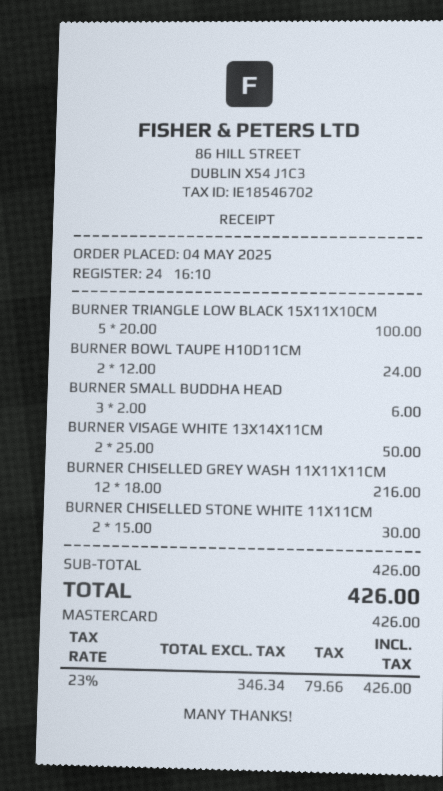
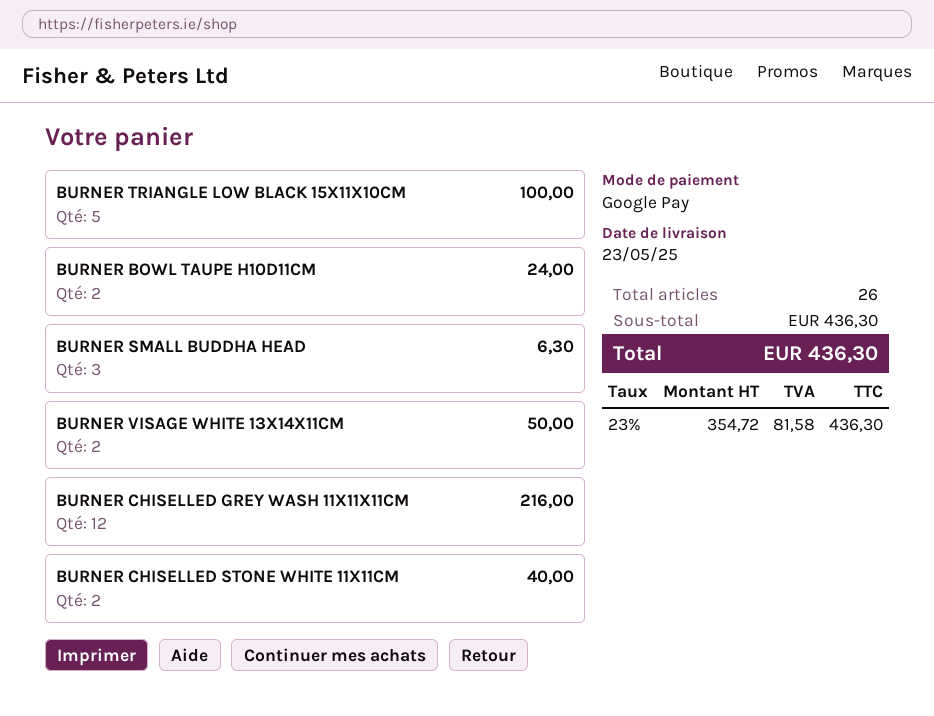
payment method: Mastercard -> Google Pay
BURNER SMALL BUDDHA HEAD: 3 for 6.00 -> 3 for 6.30
BURNER CHISELLED STONE WHITE 11X11CM: 2 for 30.00 -> 2 for 40.00
subtotal: 426.00 -> 436.30
net: 346.34 -> 354.72
tax: 23% = 79.66 -> 23% = 81.58
total: 426.00 -> 436.30

